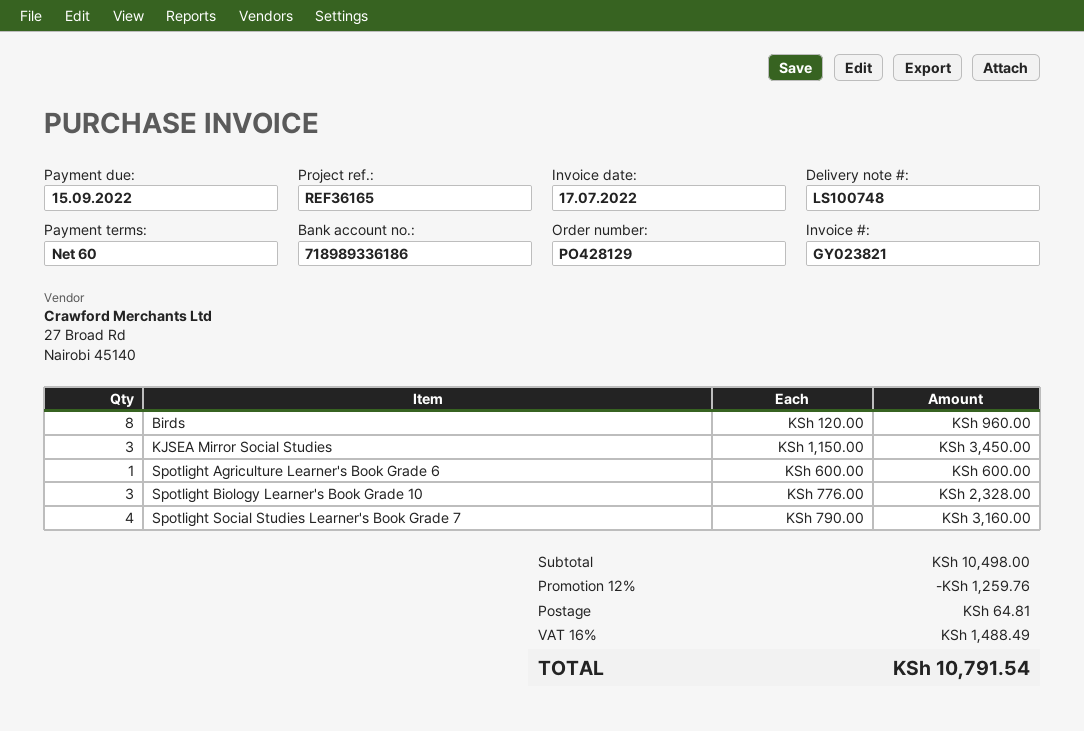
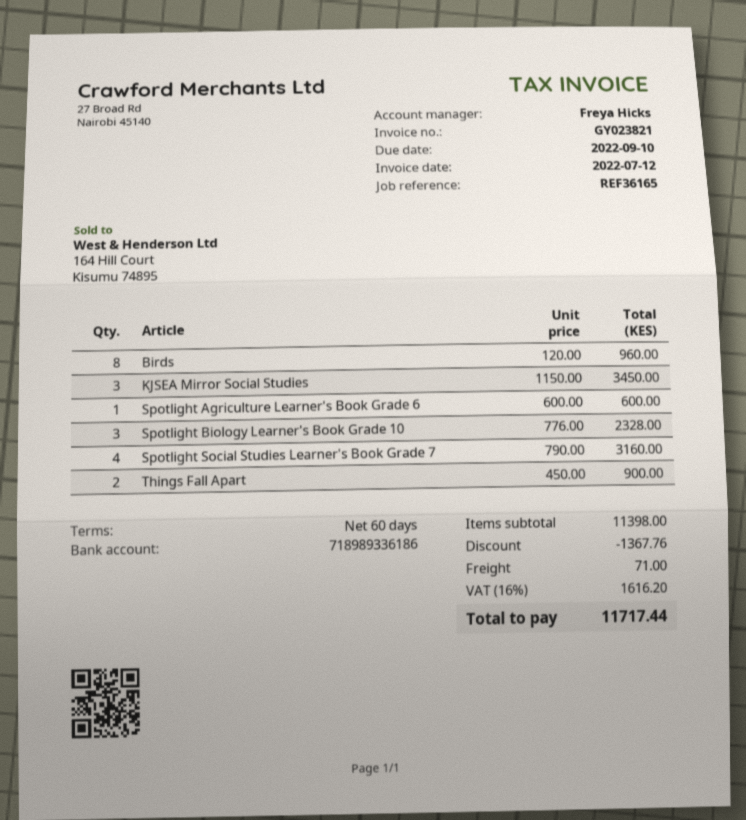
invoice date: 2022-07-17 -> 2022-07-12
due date: 2022-09-15 -> 2022-09-10
Things Fall Apart: none -> 2 x 450.00 = 900.00
subtotal: 10498.00 -> 11398.00
discount: 1259.76 -> 1367.76
shipping: 64.81 -> 71.00
tax: 16% = 1488.49 -> 16% = 1616.20
total: 10791.54 -> 11717.44

